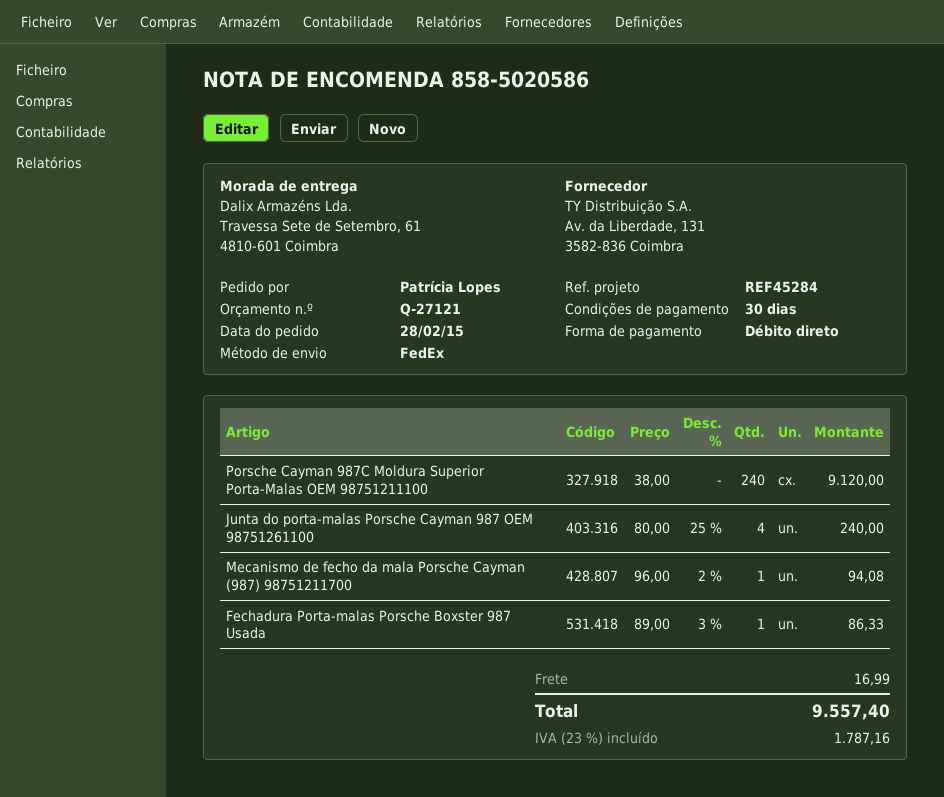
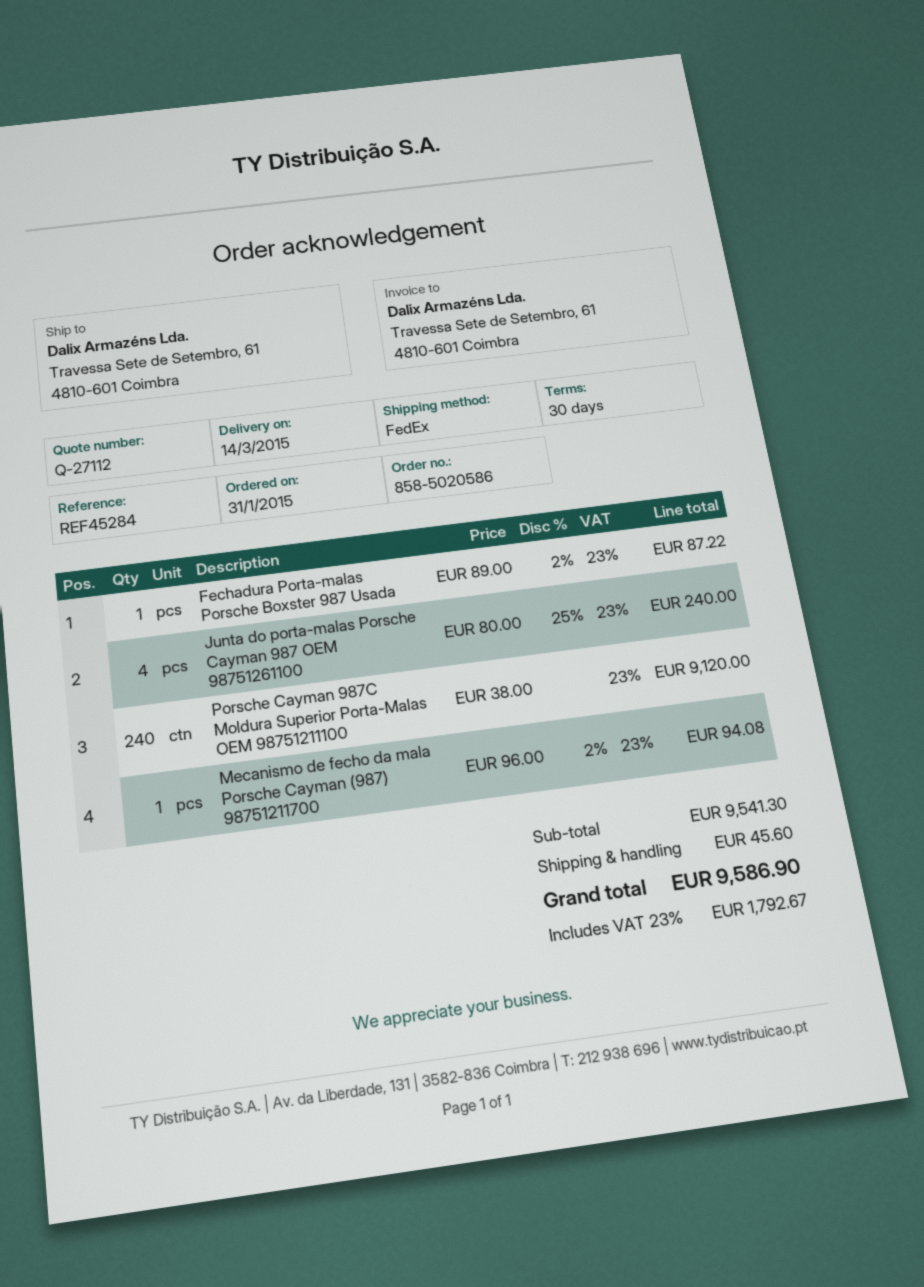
quote number: Q-27121 -> Q-27112
order date: 2015-02-28 -> 2015-01-31
Fechadura Porta-malas Porsche Boxster 987 Usada: 1 x 89.00 - 3% = 86.33 -> 1 x 89.00 - 2% = 87.22
shipping: 16.99 -> 45.60
tax: 23% = 1787.16 -> 23% = 1792.67
total: 9557.40 -> 9586.90

